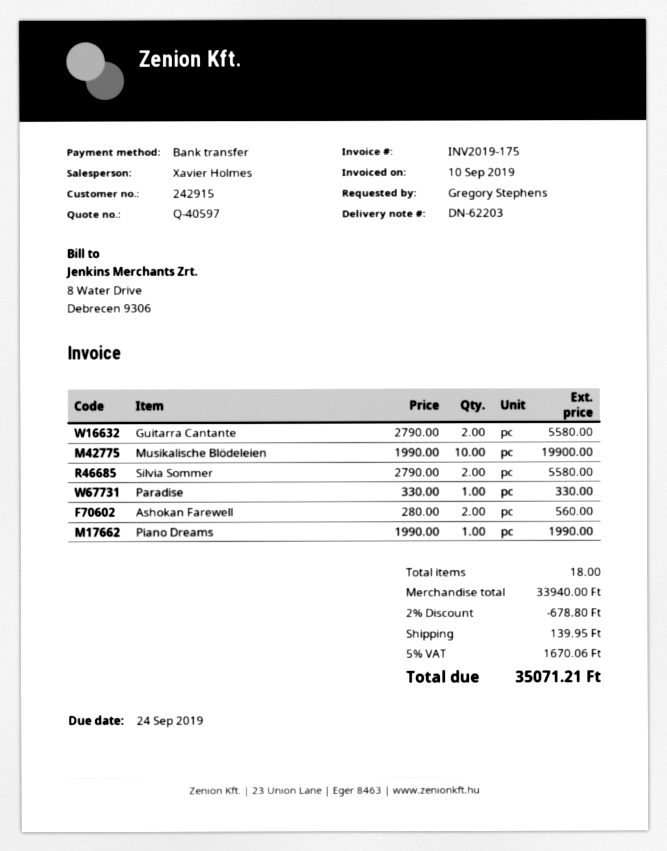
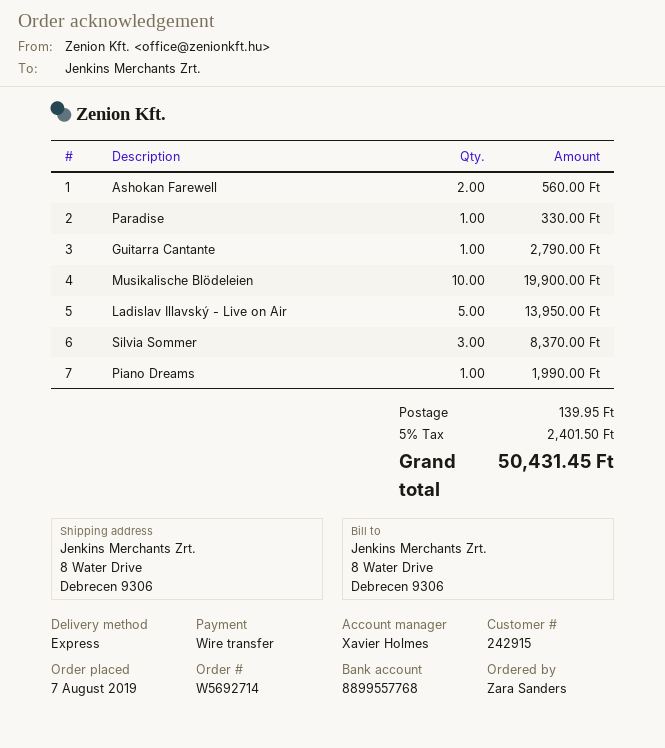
ordered by: Gregory Stephens -> Zara Sanders
Guitarra Cantante: 2 for 5580.00 -> 1 for 2790.00
Silvia Sommer: 2 for 5580.00 -> 3 for 8370.00
Ladislav Illavský - Live on Air: none -> 5 for 13950.00
discount: 2% = 678.80 -> none
tax: 5% = 1670.06 -> 5% = 2401.50
total: 35071.21 -> 50431.45

